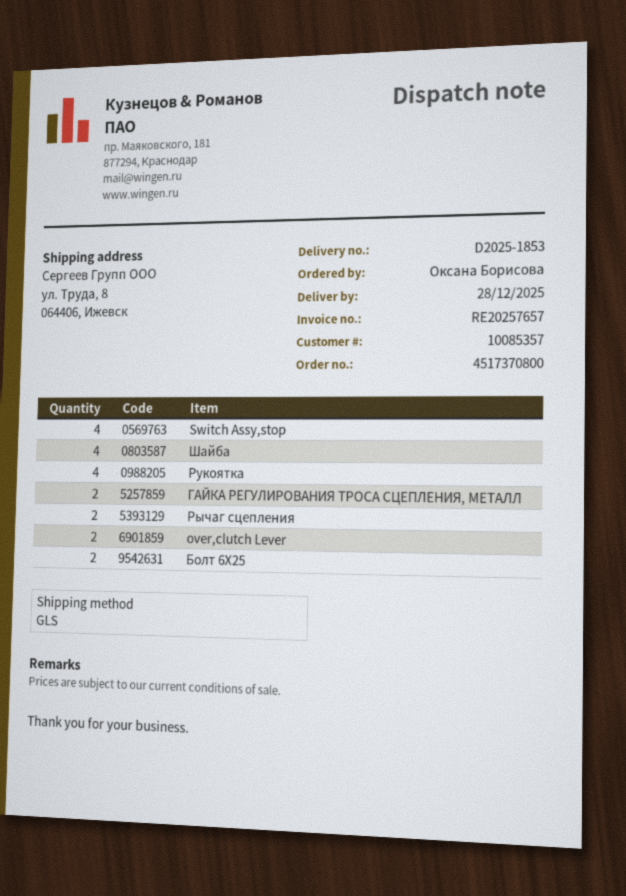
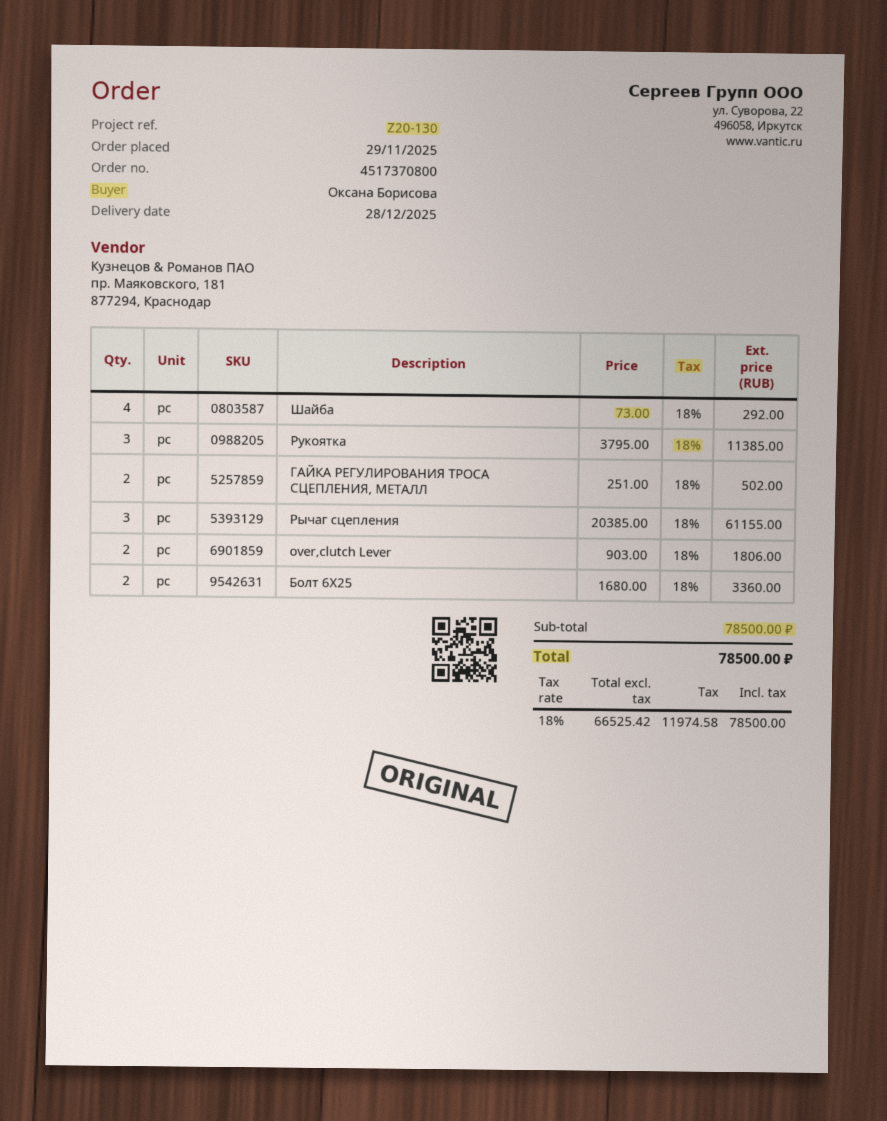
Switch Assy,stop: 4 -> none
Рукоятка: 4 -> 3
Рычаг сцепления: 2 -> 3

